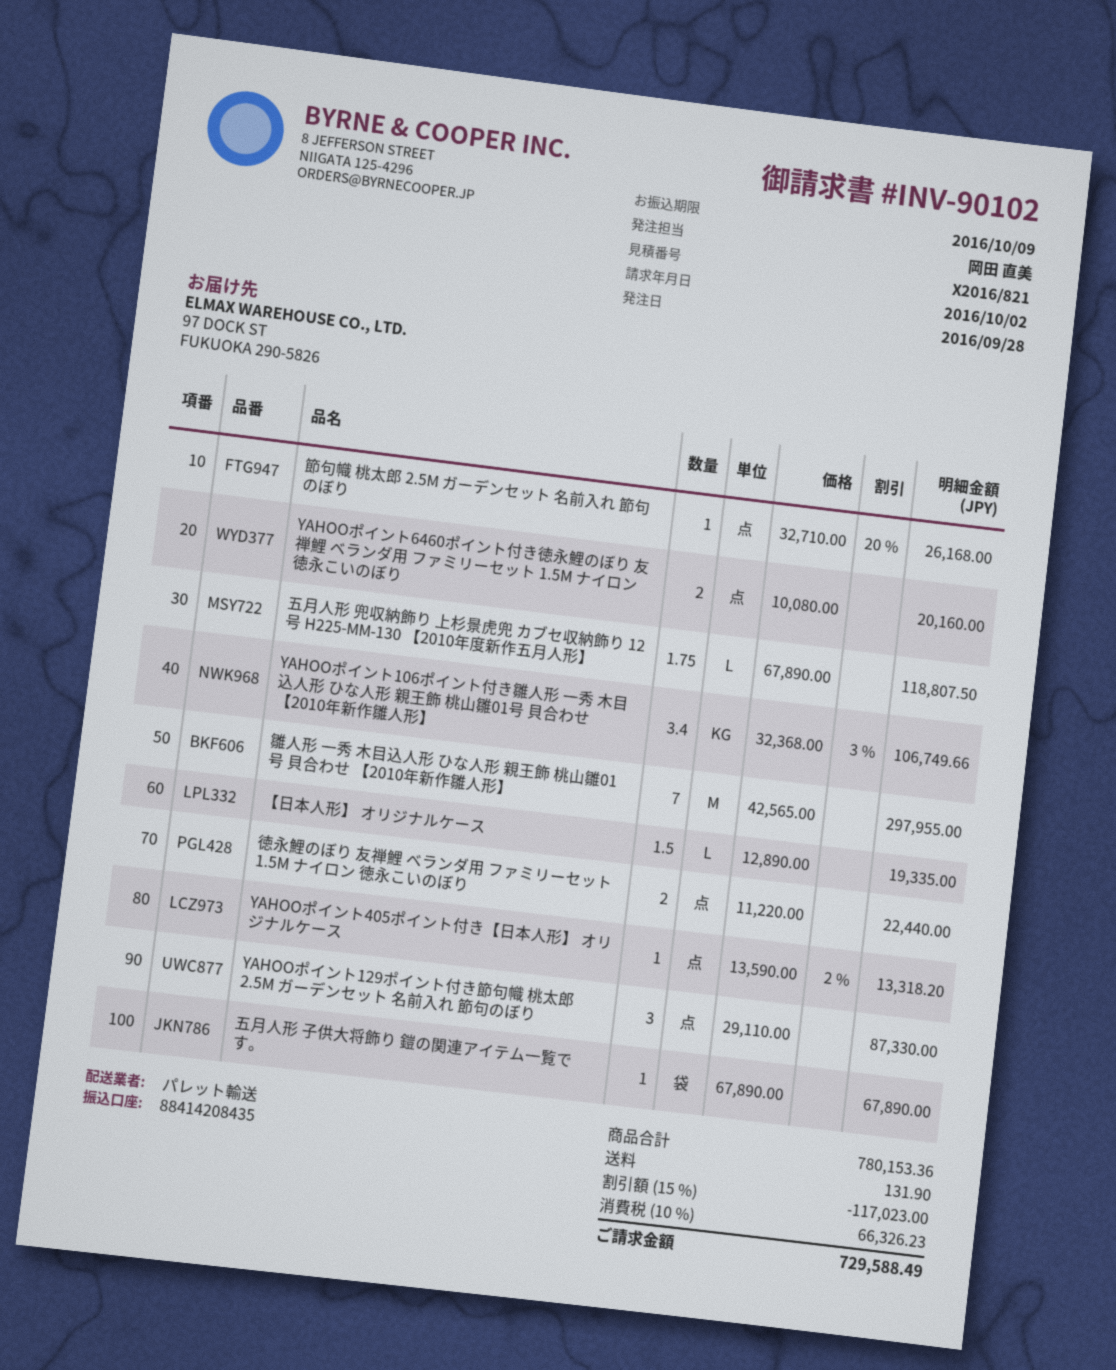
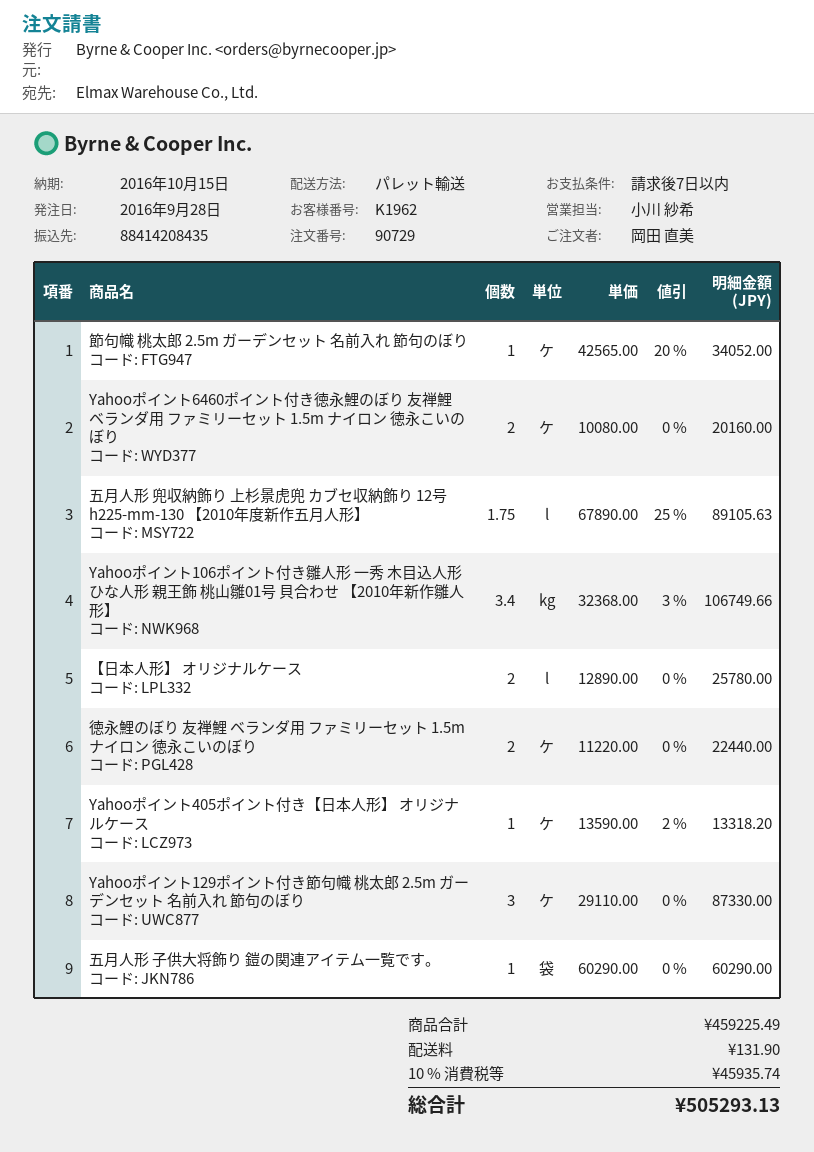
節句幟 桃太郎 2.5M ガーデンセット 名前入れ 節句のぼり: 1 x 32710.00 - 20% = 26168.00 -> 1 x 42565.00 - 20% = 34052.00
五月人形 兜収納飾り 上杉景虎兜 カブセ収納飾り 12号 H225-MM-130 【2010年度新作五月人形】: 1.75 x 67890.00 = 118807.50 -> 1.75 x 67890.00 - 25% = 89105.63
雛人形 一秀 木目込人形 ひな人形 親王飾 桃山雛01号 貝合わせ 【2010年新作雛人形】: 7 x 42565.00 = 297955.00 -> none
【日本人形】 オリジナルケース: 1.5 x 12890.00 = 19335.00 -> 2 x 12890.00 = 25780.00
五月人形 子供大将飾り 鎧の関連アイテム一覧です。: 1 x 67890.00 = 67890.00 -> 1 x 60290.00 = 60290.00
subtotal: 780153.36 -> 459225.49
discount: 15% = 117023.00 -> none
tax: 10% = 66326.23 -> 10% = 45935.74
total: 729588.49 -> 505293.13

